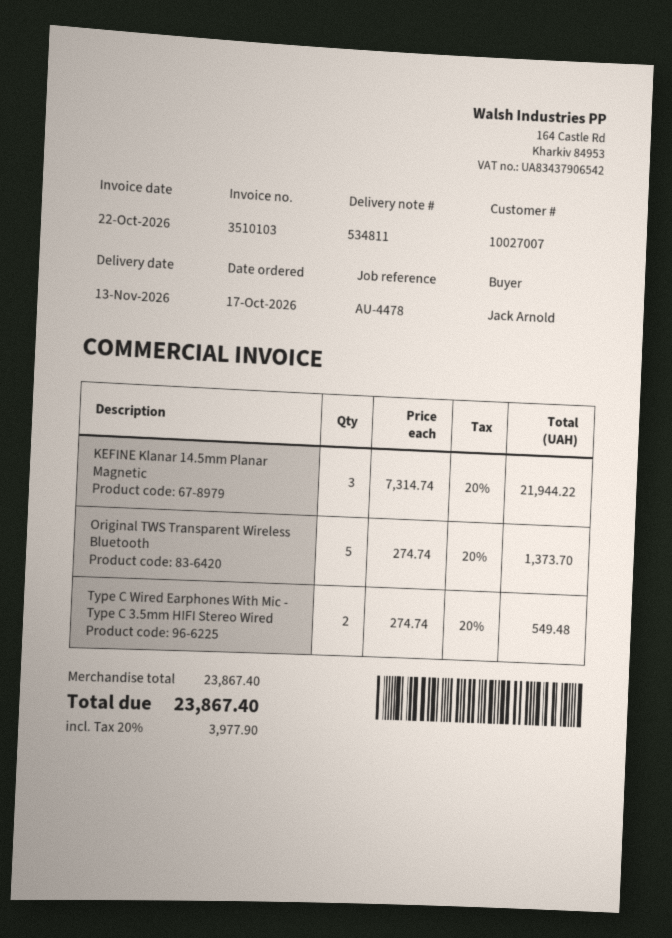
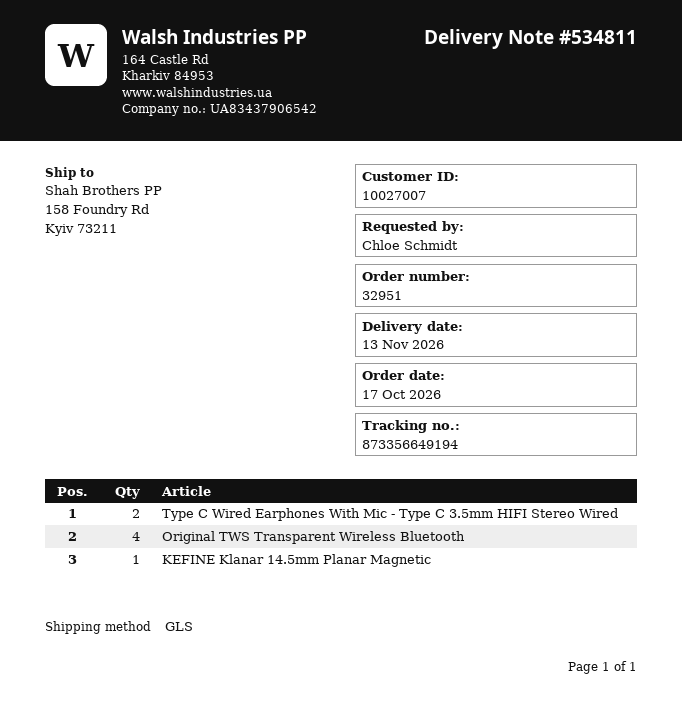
ordered by: Jack Arnold -> Chloe Schmidt
KEFINE Klanar 14.5mm Planar Magnetic: 3 -> 1
Original TWS Transparent Wireless Bluetooth: 5 -> 4

